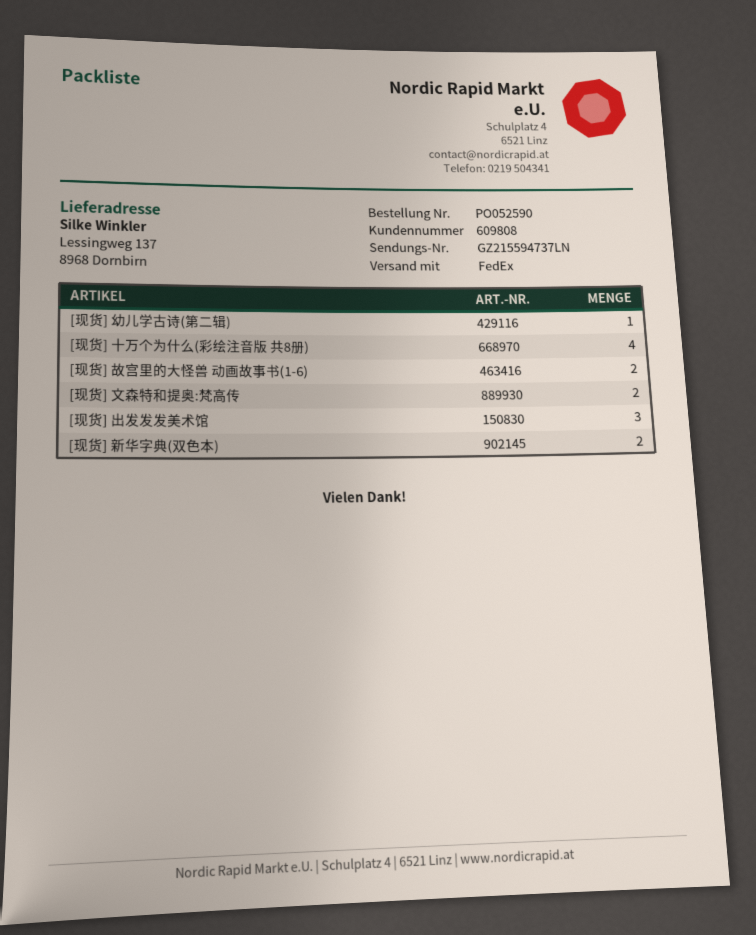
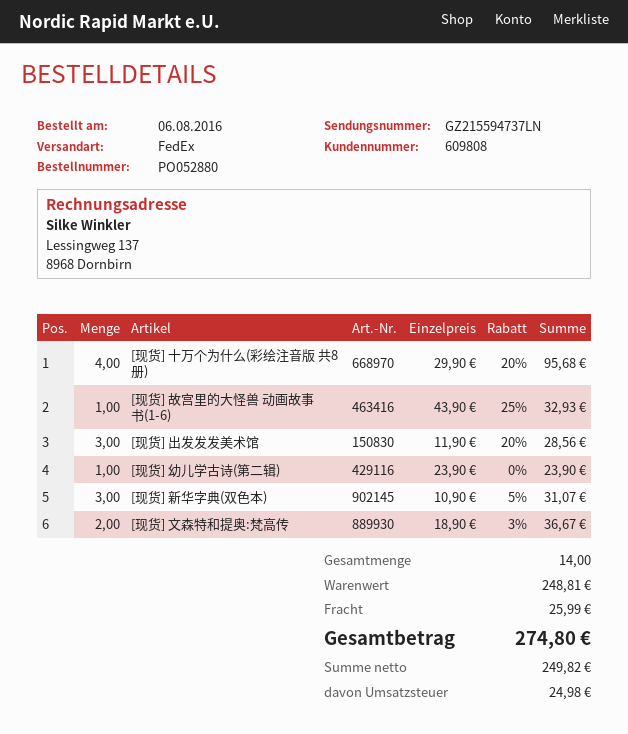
order number: PO052590 -> PO052880
[现货] 故宫里的大怪兽 动画故事书(1-6): 2 -> 1
[现货] 新华字典(双色本): 2 -> 3

